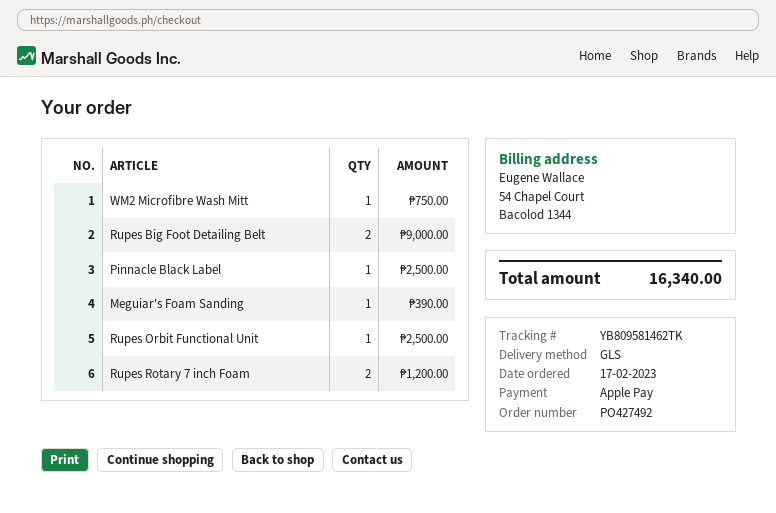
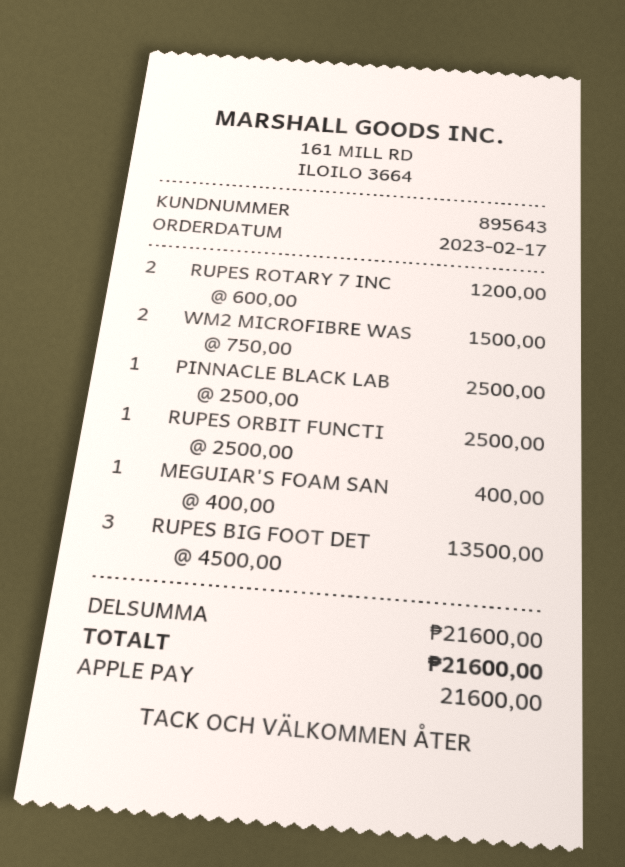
WM2 Microfibre Wash Mitt: 1 for 750.00 -> 2 for 1500.00
Rupes Big Foot Detailing Belt: 2 for 9000.00 -> 3 for 13500.00
Meguiar's Foam Sanding: 1 for 390.00 -> 1 for 400.00
total: 16340.00 -> 21600.00

